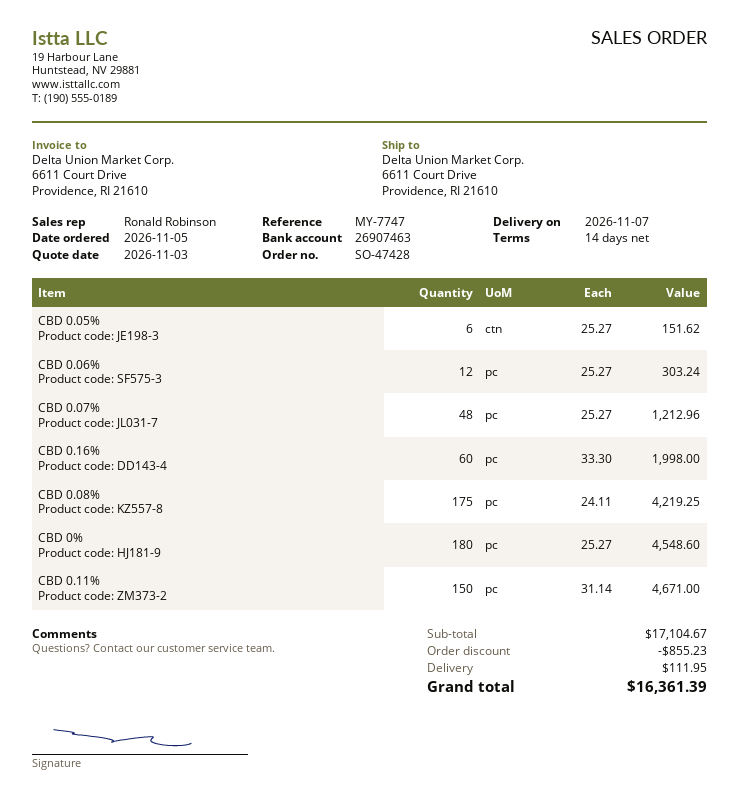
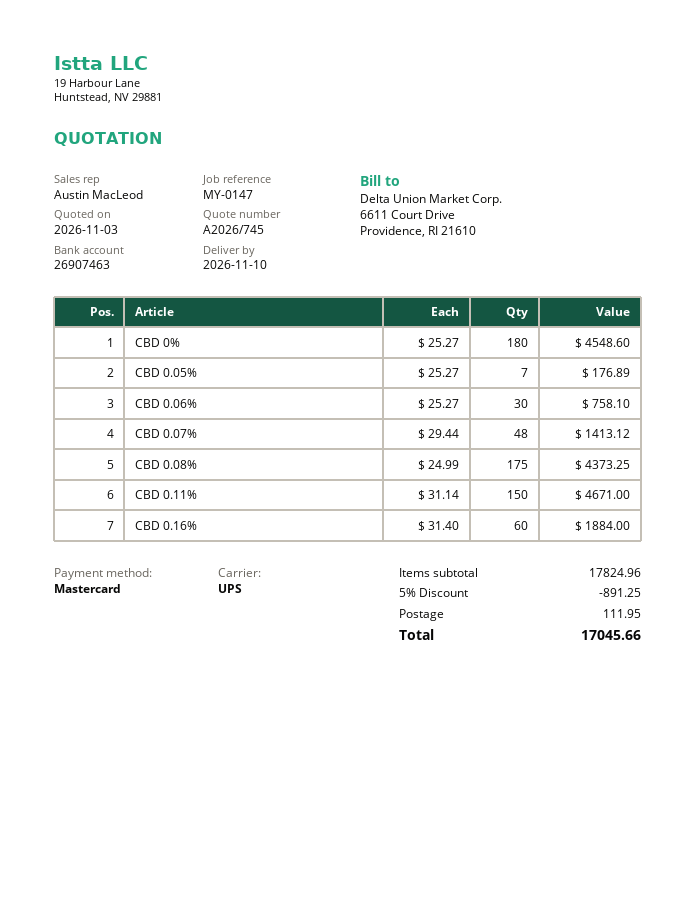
delivery date: 2026-11-07 -> 2026-11-10
reference: MY-7747 -> MY-0147
sales rep: Ronald Robinson -> Austin MacLeod
CBD 0.05%: 6 x 25.27 = 151.62 -> 7 x 25.27 = 176.89
CBD 0.06%: 12 x 25.27 = 303.24 -> 30 x 25.27 = 758.10
CBD 0.07%: 48 x 25.27 = 1212.96 -> 48 x 29.44 = 1413.12
CBD 0.16%: 60 x 33.30 = 1998.00 -> 60 x 31.40 = 1884.00
CBD 0.08%: 175 x 24.11 = 4219.25 -> 175 x 24.99 = 4373.25
subtotal: 17104.67 -> 17824.96
discount: 855.23 -> 891.25
total: 16361.39 -> 17045.66

